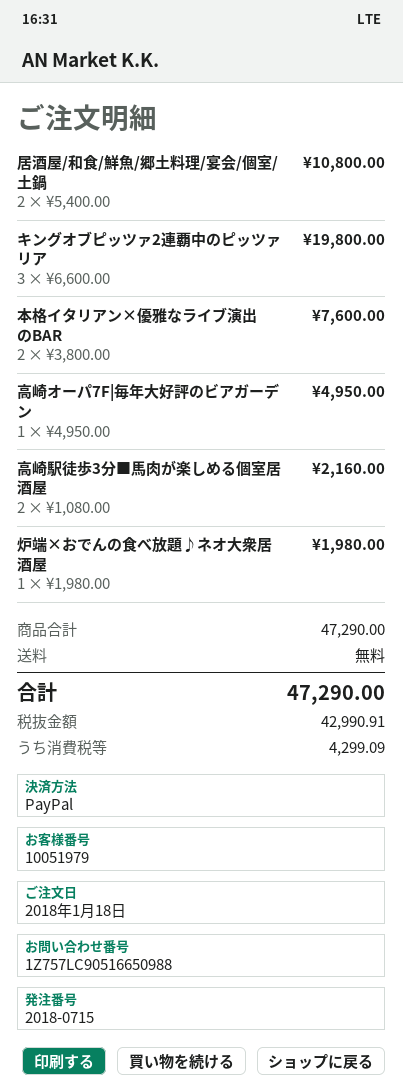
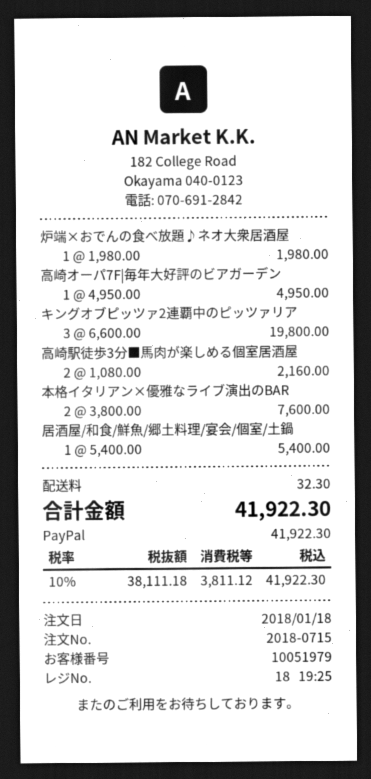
居酒屋/和食/鮮魚/郷土料理/宴会/個室/土鍋: 2 x 5400.00 = 10800.00 -> 1 x 5400.00 = 5400.00
shipping: 0.00 -> 32.30
net: 42990.91 -> 38111.18
tax: 4299.09 -> 3811.12
total: 47290.00 -> 41922.30

